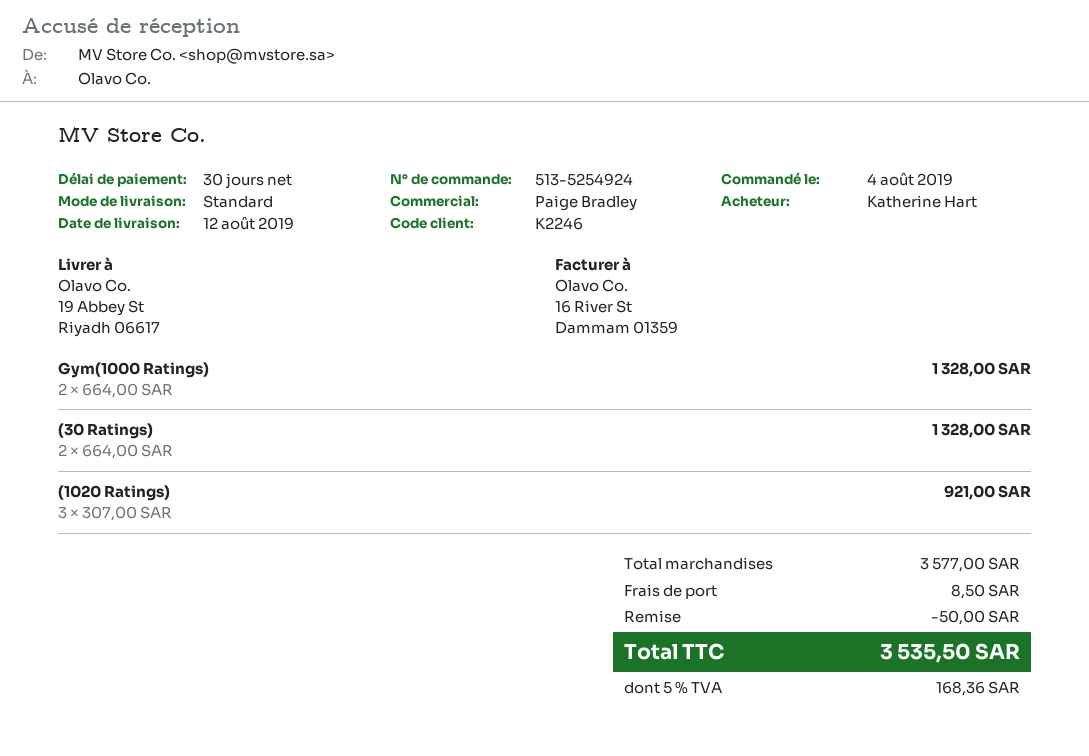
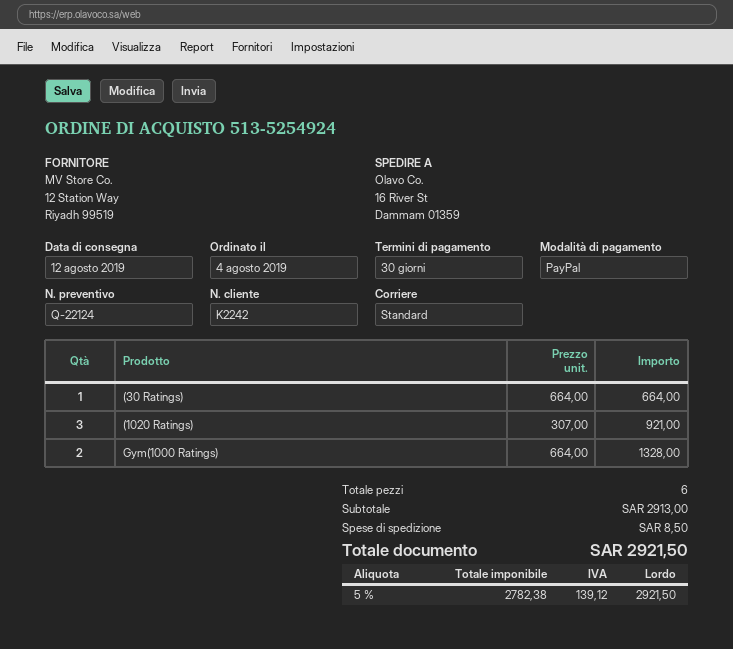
customer number: K2246 -> K2242
ship to: 19 Abbey St, Riyadh 06617 -> 16 River St, Dammam 01359
(30 Ratings): 2 x 664.00 = 1328.00 -> 1 x 664.00 = 664.00
subtotal: 3577.00 -> 2913.00
discount: 50.00 -> none
tax: 5% = 168.36 -> 5% = 139.12
total: 3535.50 -> 2921.50

